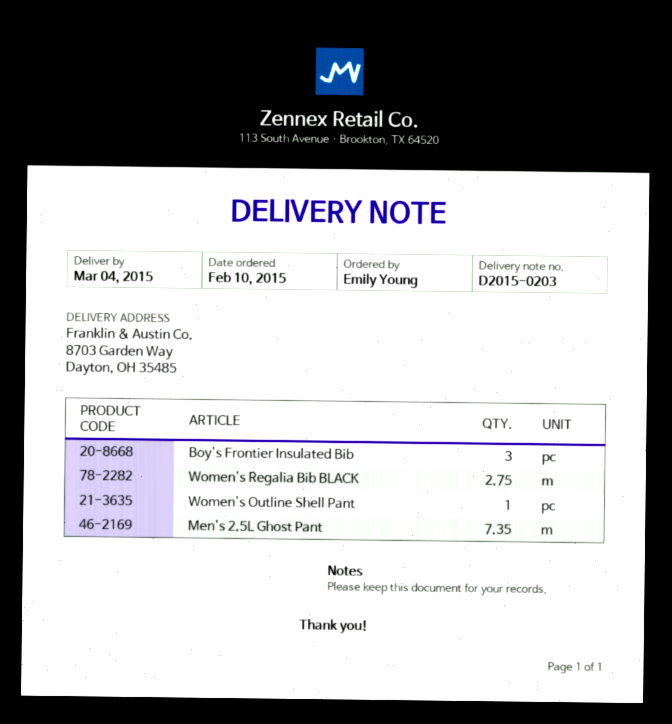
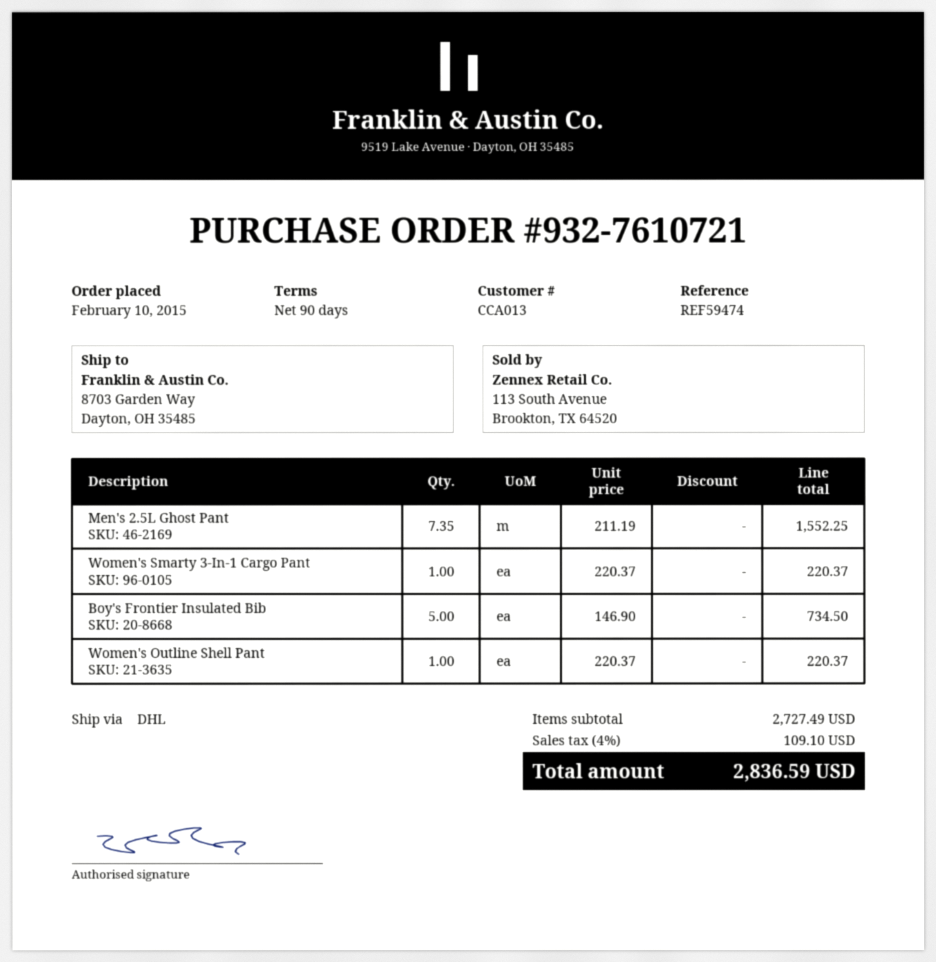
Boy's Frontier Insulated Bib: 3 -> 5
Women's Regalia Bib BLACK: 2.75 -> none
Women's Smarty 3-In-1 Cargo Pant: none -> 1

